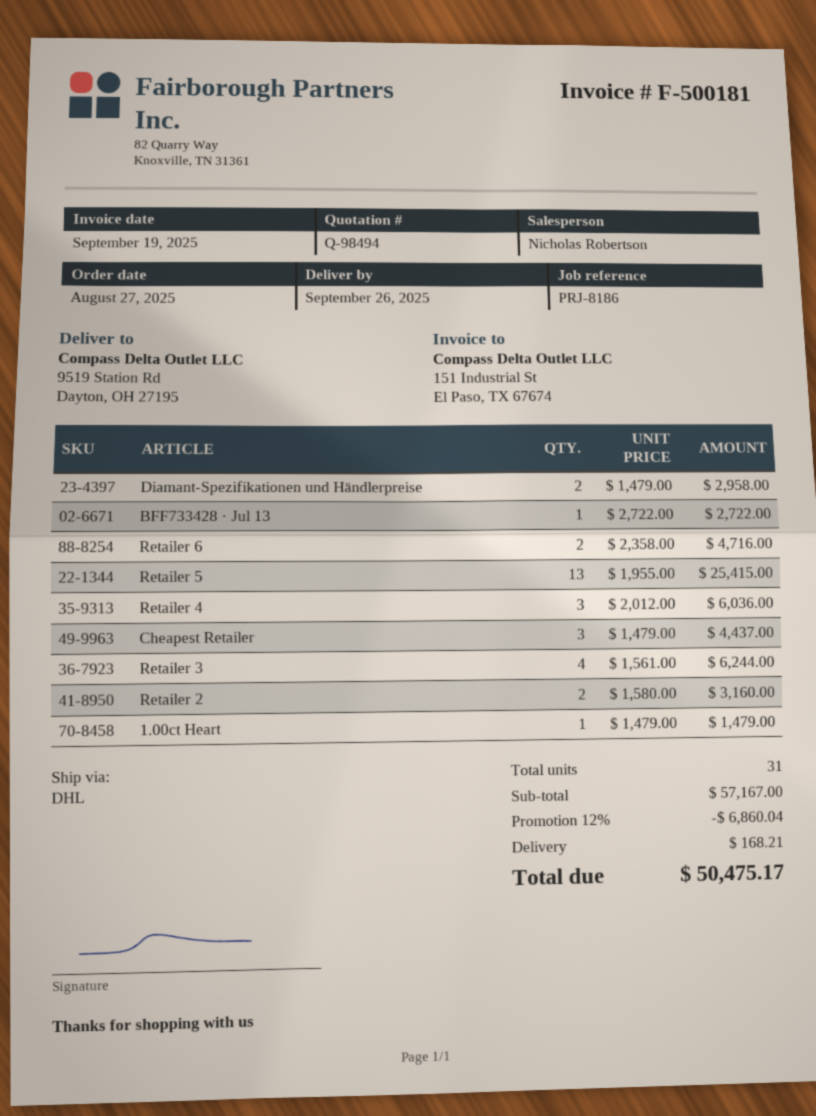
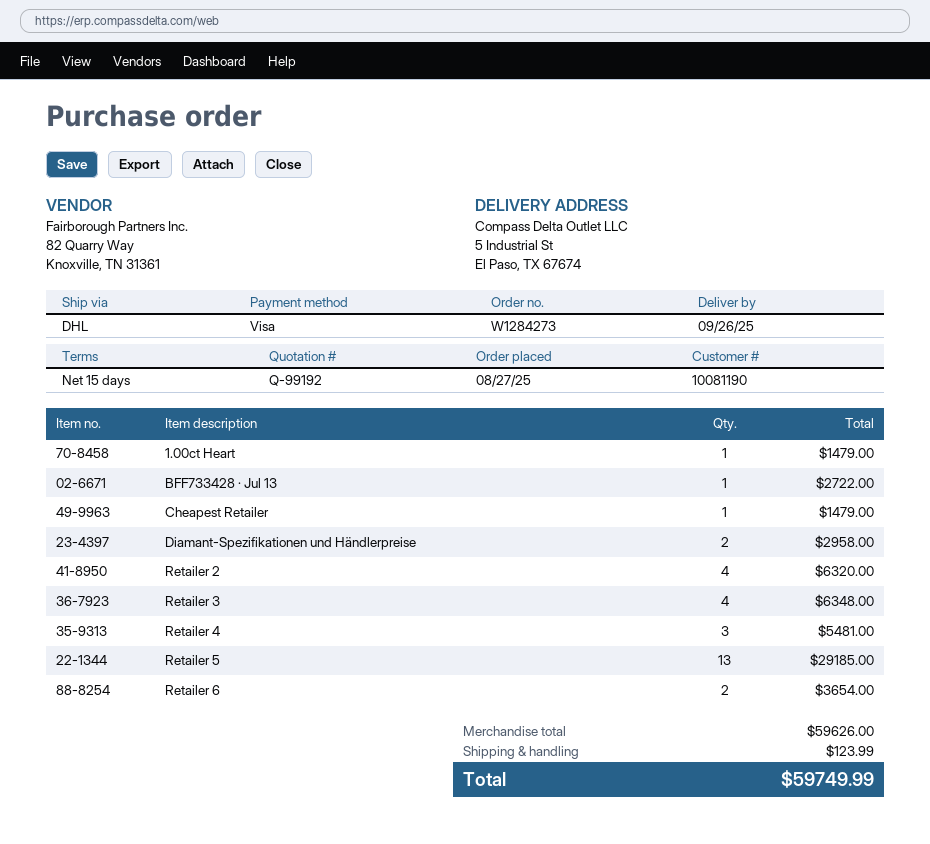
quote number: Q-98494 -> Q-99192
ship to: 9519 Station Rd, Dayton, OH 27195 -> 5 Industrial St, El Paso, TX 67674
Retailer 6: 2 for 4716.00 -> 2 for 3654.00
Retailer 5: 13 for 25415.00 -> 13 for 29185.00
Retailer 4: 3 for 6036.00 -> 3 for 5481.00
Cheapest Retailer: 3 for 4437.00 -> 1 for 1479.00
Retailer 3: 4 for 6244.00 -> 4 for 6348.00
Retailer 2: 2 for 3160.00 -> 4 for 6320.00
subtotal: 57167.00 -> 59626.00
discount: 12% = 6860.04 -> none
shipping: 168.21 -> 123.99
total: 50475.17 -> 59749.99

